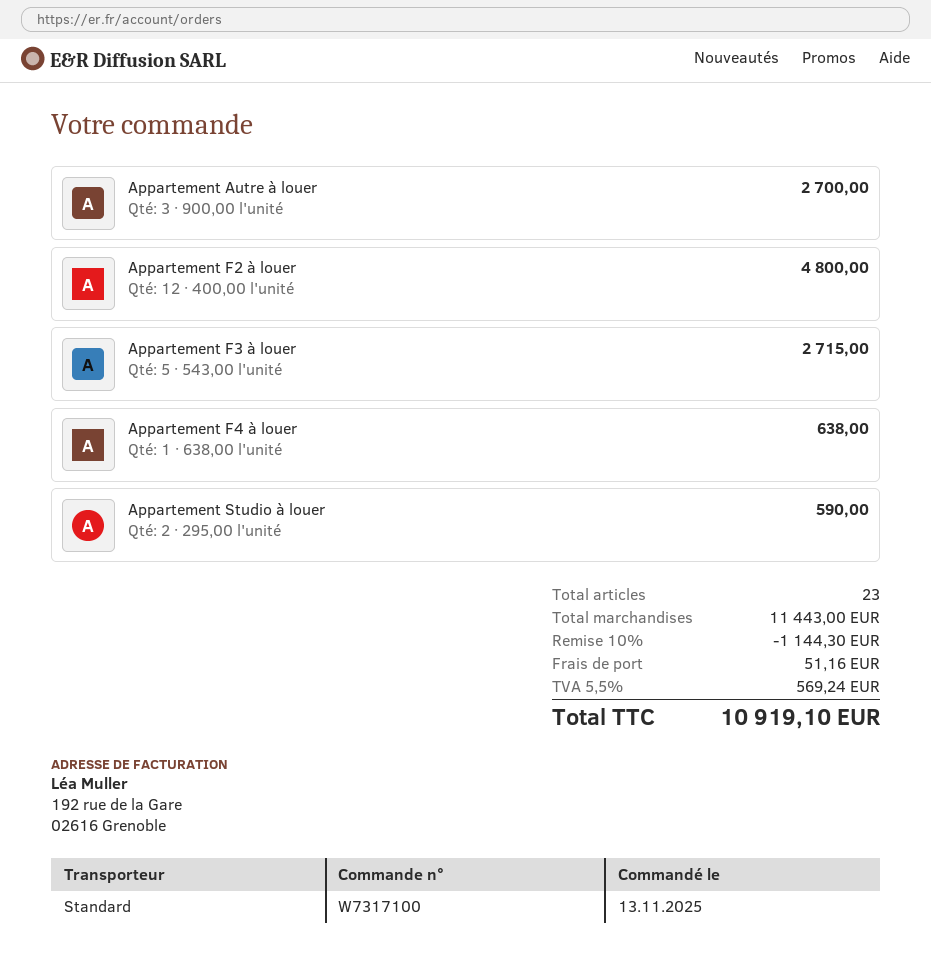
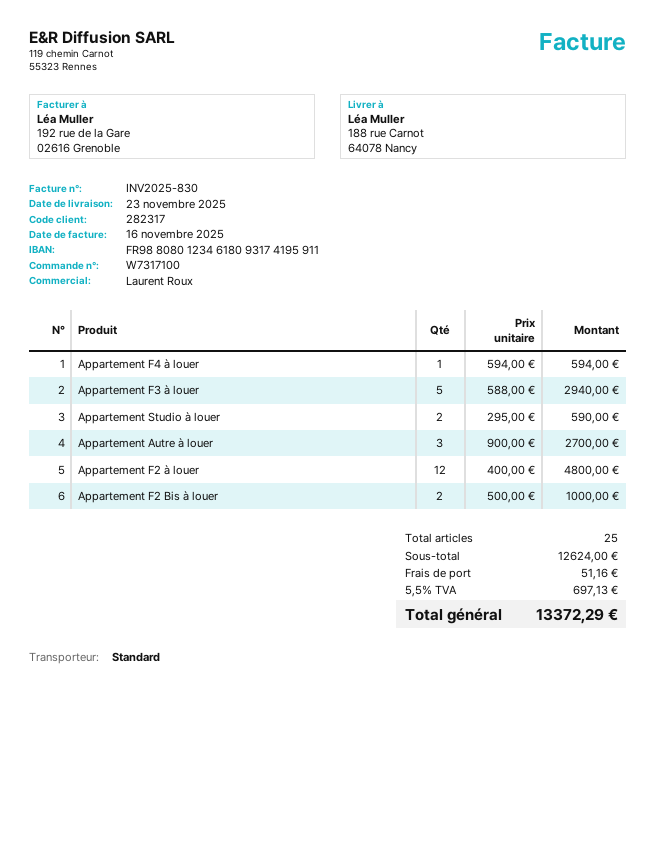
Appartement F3 à louer: 5 x 543.00 = 2715.00 -> 5 x 588.00 = 2940.00
Appartement F4 à louer: 1 x 638.00 = 638.00 -> 1 x 594.00 = 594.00
Appartement F2 Bis à louer: none -> 2 x 500.00 = 1000.00
total quantity: 23 -> 25
subtotal: 11443.00 -> 12624.00
discount: 10% = 1144.30 -> none
tax: 5.5% = 569.24 -> 5.5% = 697.13
total: 10919.10 -> 13372.29

